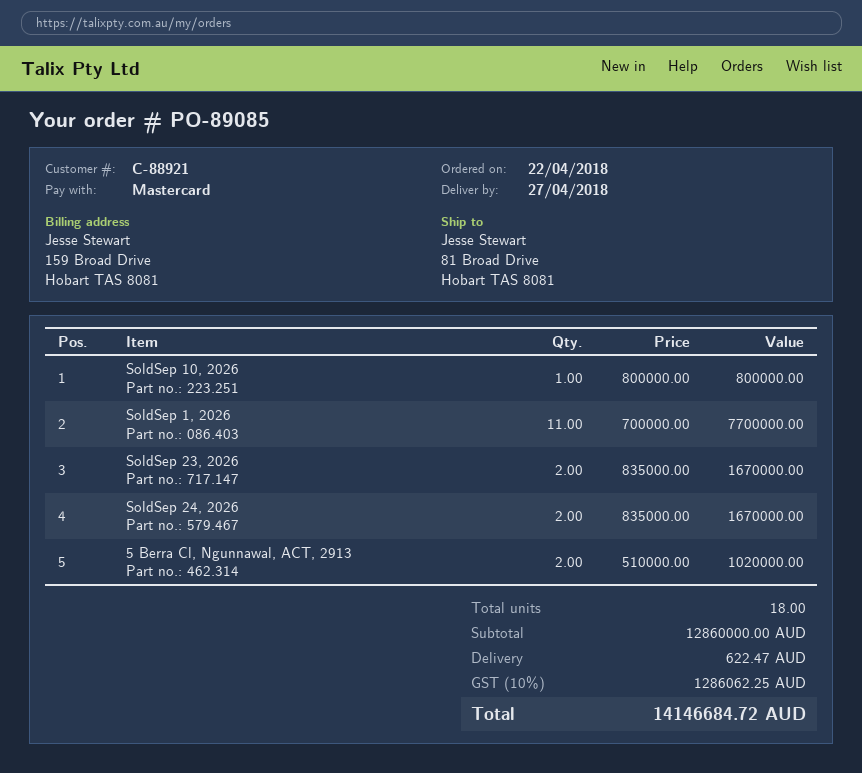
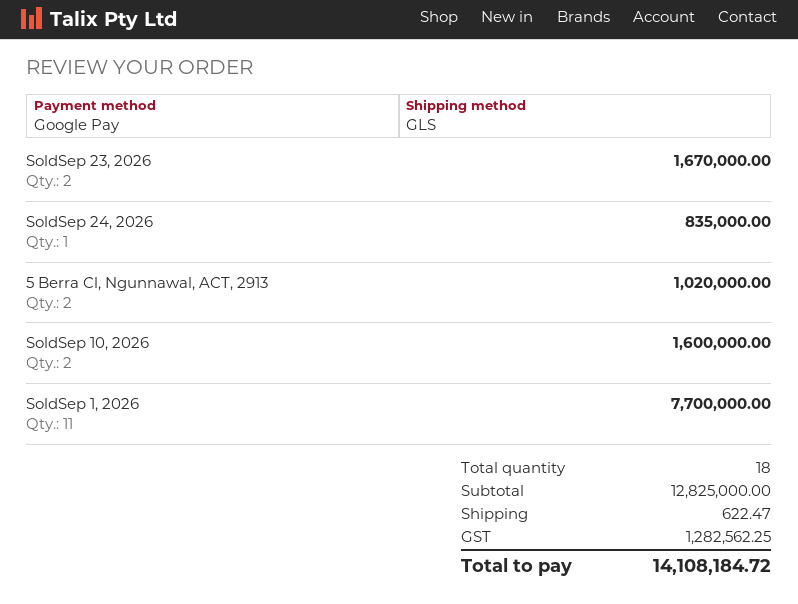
payment method: Mastercard -> Google Pay
SoldSep 10, 2026: 1 for 800000.00 -> 2 for 1600000.00
SoldSep 24, 2026: 2 for 1670000.00 -> 1 for 835000.00
subtotal: 12860000.00 -> 12825000.00
tax: 1286062.25 -> 1282562.25
total: 14146684.72 -> 14108184.72

